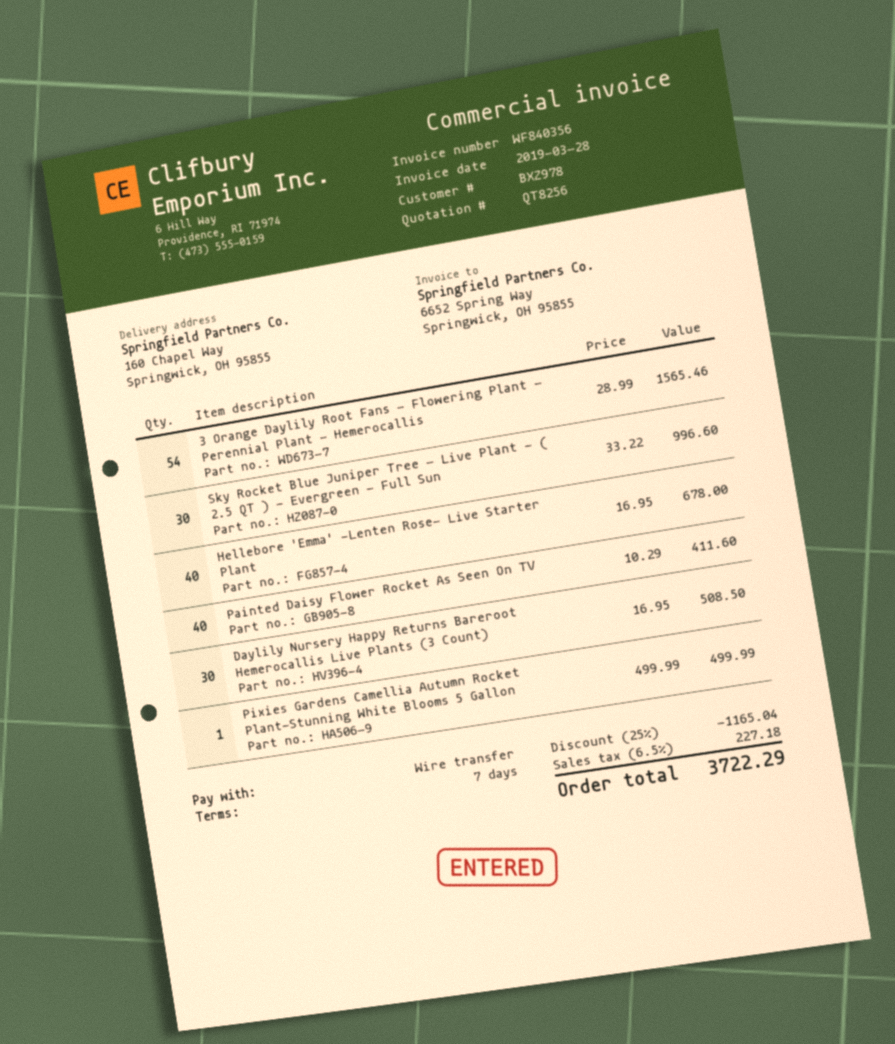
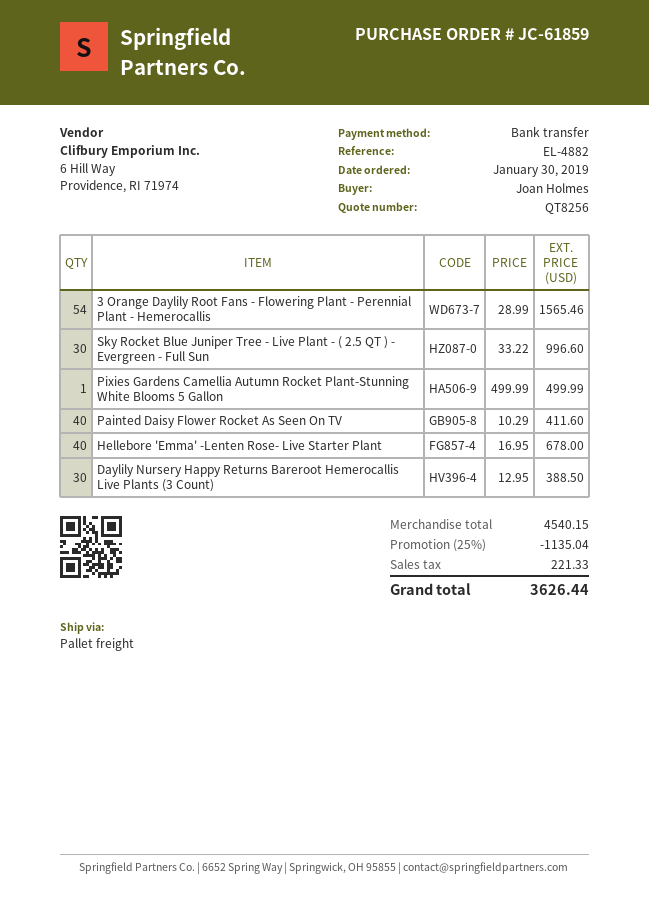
Daylily Nursery Happy Returns Bareroot Hemerocallis Live Plants (3 Count): 30 x 16.95 = 508.50 -> 30 x 12.95 = 388.50
discount: 25% = 1165.04 -> 25% = 1135.04
tax: 227.18 -> 221.33
total: 3722.29 -> 3626.44

